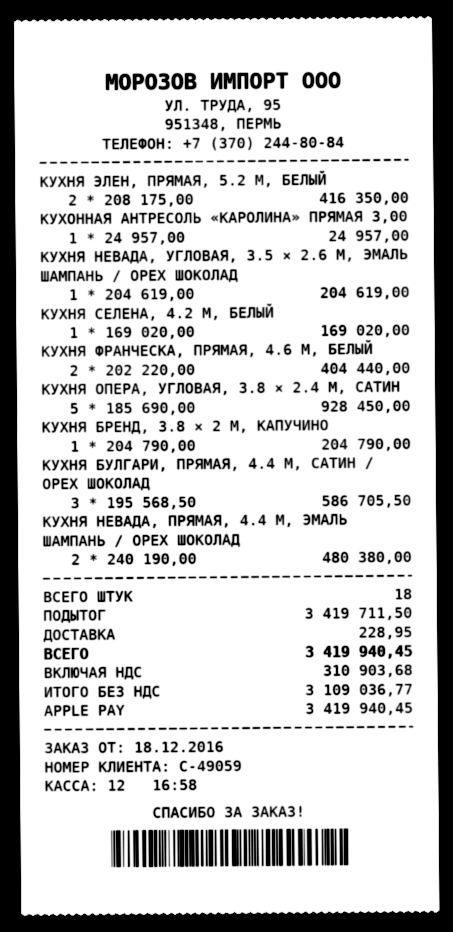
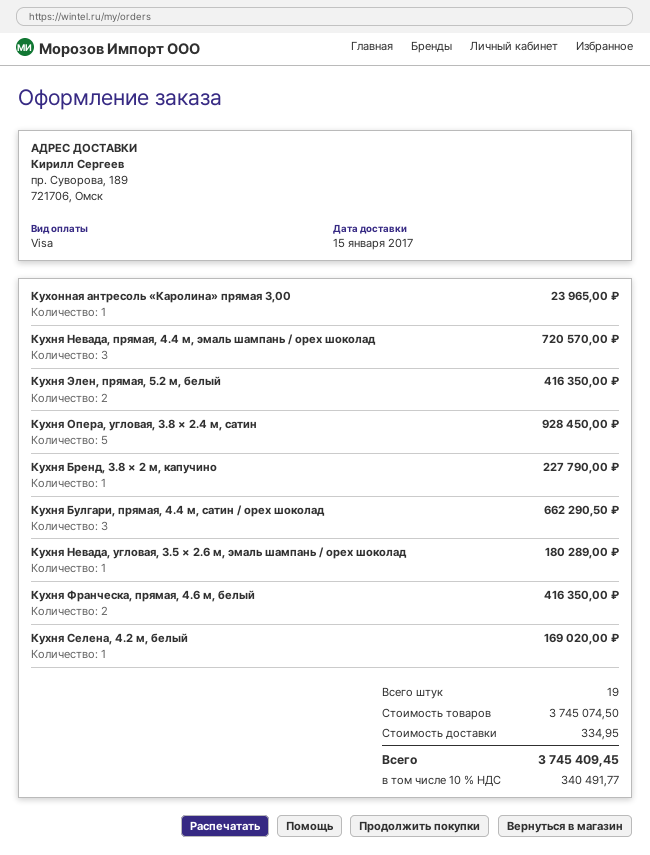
payment method: Apple Pay -> Visa
КУХОННАЯ АНТРЕСОЛЬ «КАРОЛИНА» ПРЯМАЯ 3,00: 1 for 24957.00 -> 1 for 23965.00
КУХНЯ НЕВАДА, УГЛОВАЯ, 3.5 × 2.6 М, ЭМАЛЬ ШАМПАНЬ / ОРЕХ ШОКОЛАД: 1 for 204619.00 -> 1 for 180289.00
КУХНЯ ФРАНЧЕСКА, ПРЯМАЯ, 4.6 М, БЕЛЫЙ: 2 for 404440.00 -> 2 for 416350.00
КУХНЯ БРЕНД, 3.8 × 2 М, КАПУЧИНО: 1 for 204790.00 -> 1 for 227790.00
КУХНЯ БУЛГАРИ, ПРЯМАЯ, 4.4 М, САТИН / ОРЕХ ШОКОЛАД: 3 for 586705.50 -> 3 for 662290.50
КУХНЯ НЕВАДА, ПРЯМАЯ, 4.4 М, ЭМАЛЬ ШАМПАНЬ / ОРЕХ ШОКОЛАД: 2 for 480380.00 -> 3 for 720570.00
total quantity: 18 -> 19
subtotal: 3419711.50 -> 3745074.50
shipping: 228.95 -> 334.95
tax: 310903.68 -> 340491.77
total: 3419940.45 -> 3745409.45

